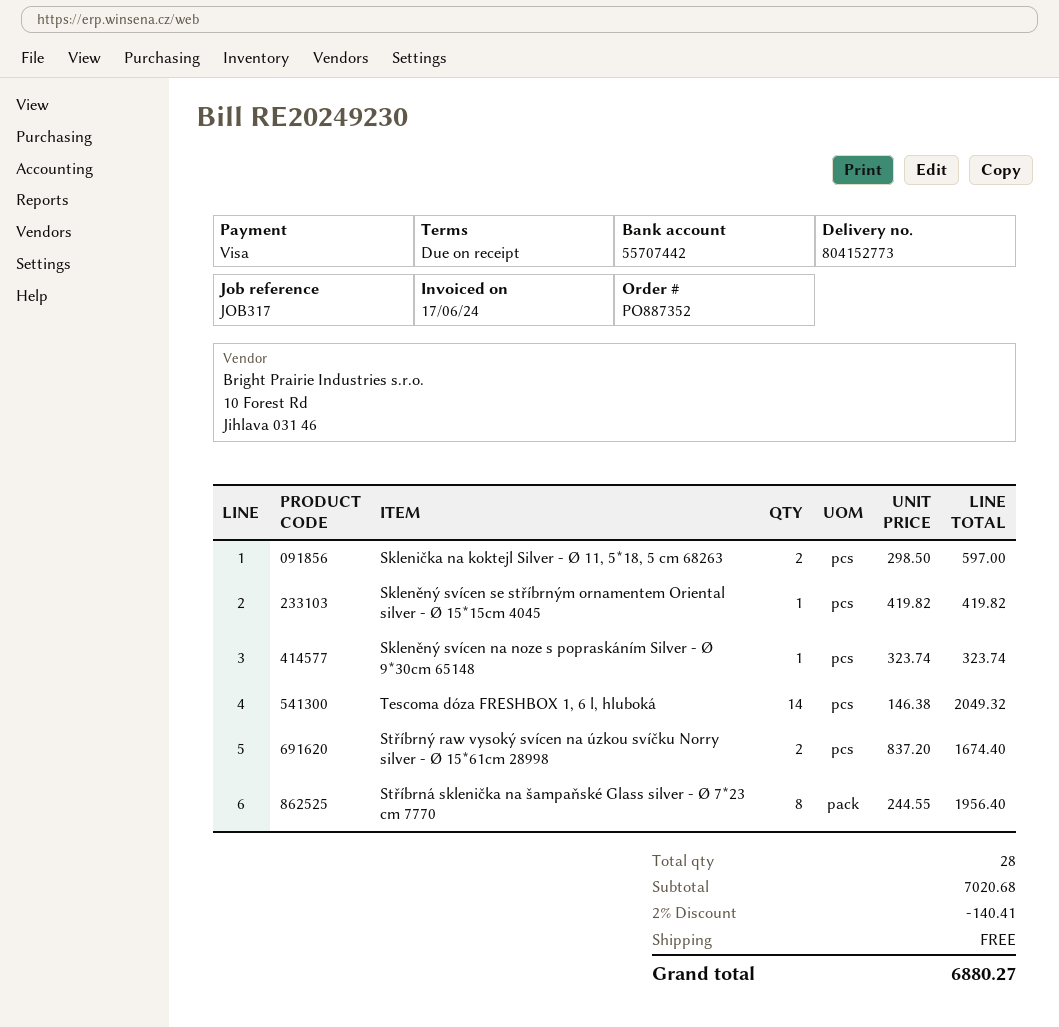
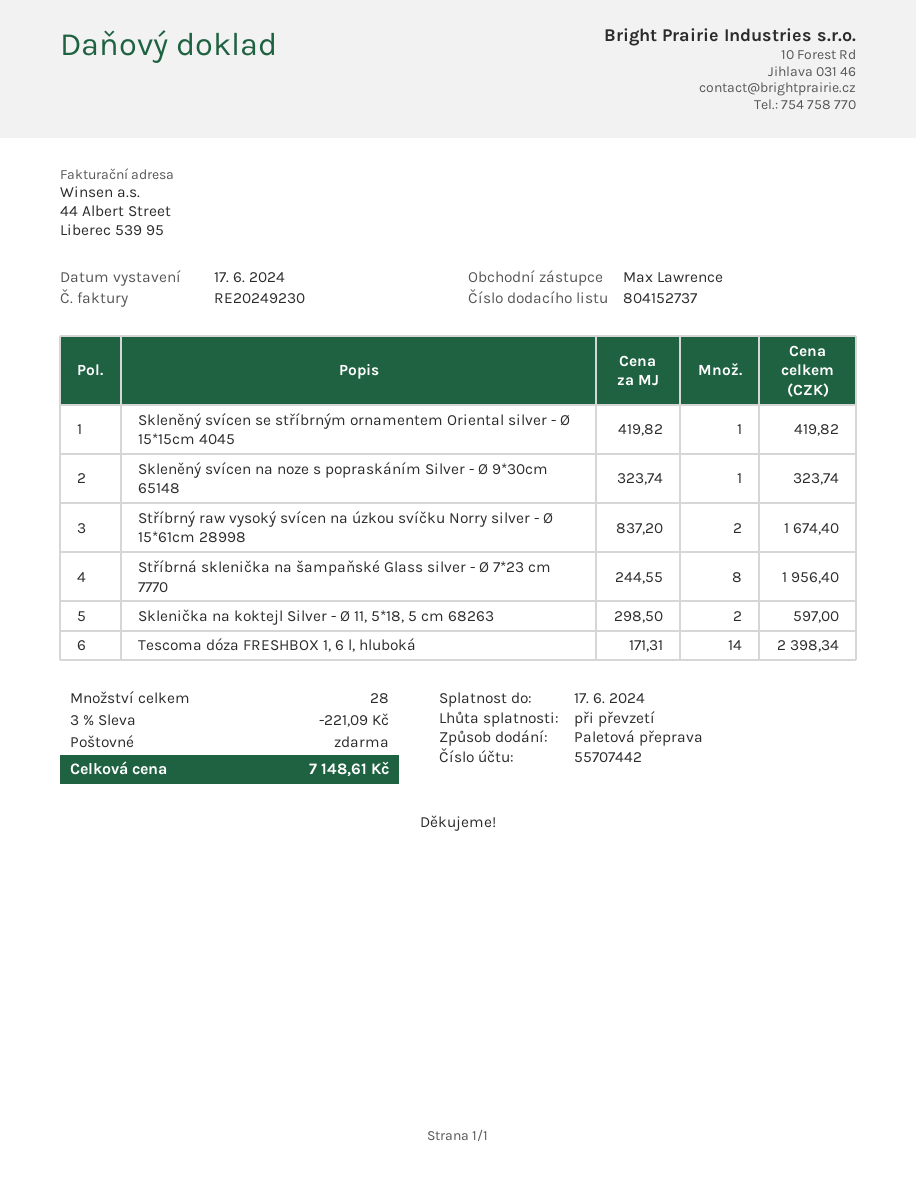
delivery note number: 804152773 -> 804152737
Tescoma dóza FRESHBOX 1, 6 l, hluboká: 14 x 146.38 = 2049.32 -> 14 x 171.31 = 2398.34
discount: 2% = 140.41 -> 3% = 221.09
total: 6880.27 -> 7148.61

